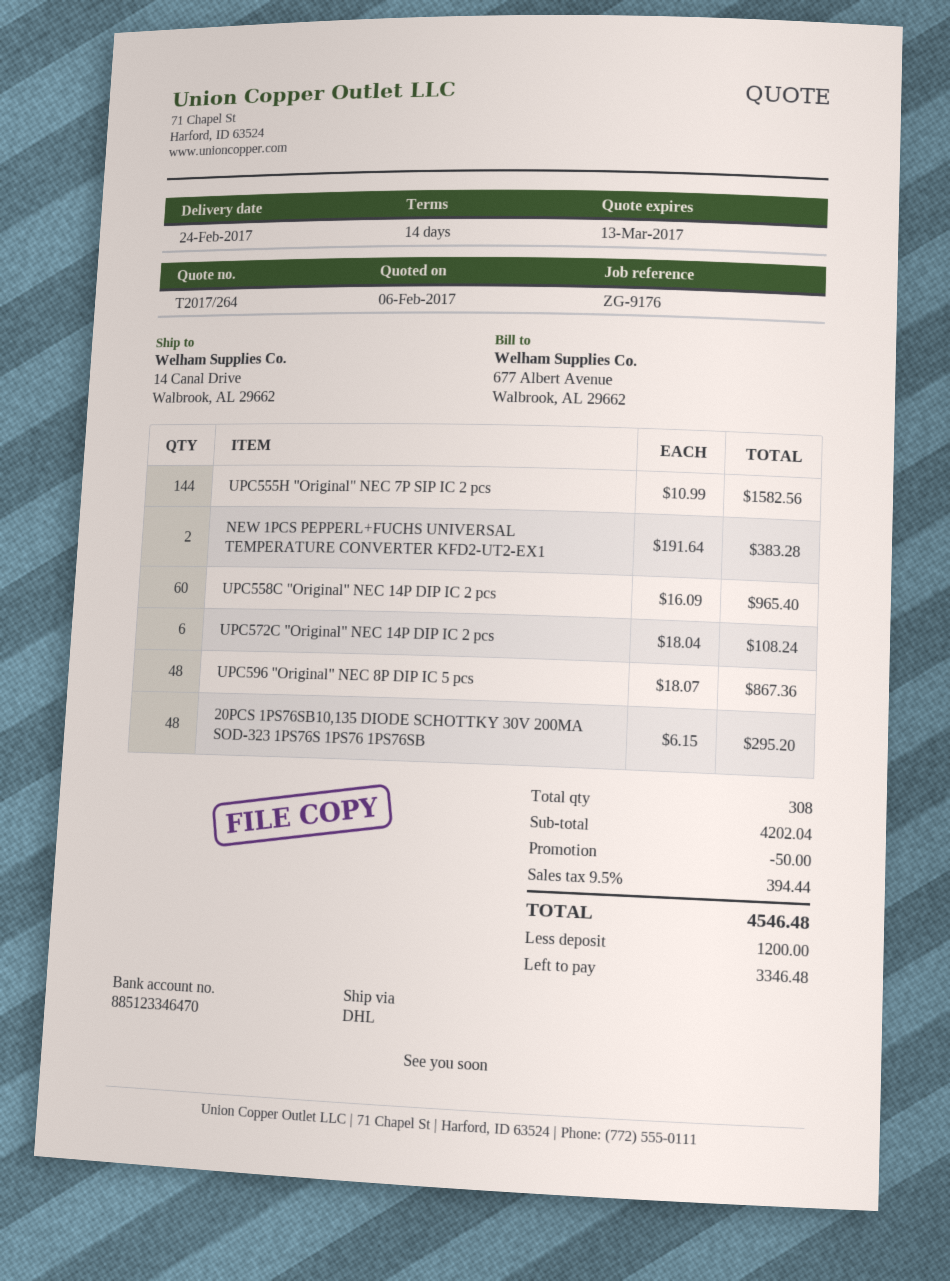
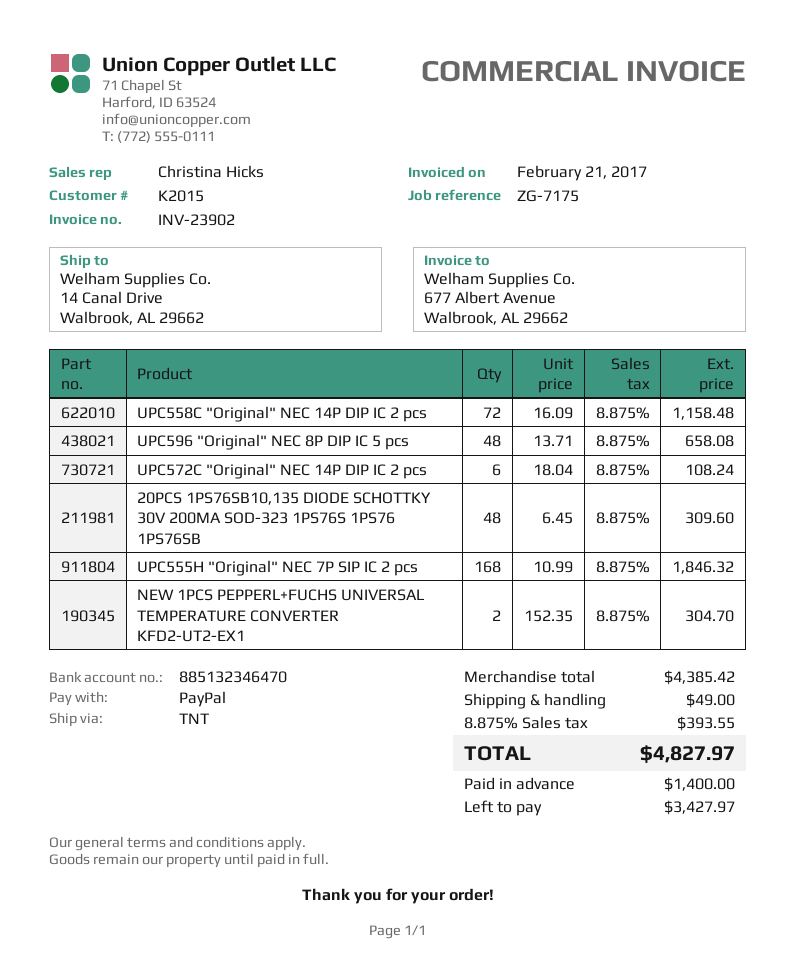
reference: ZG-9176 -> ZG-7175
bank account: 885123346470 -> 885132346470
shipping method: DHL -> TNT
UPC555H "Original" NEC 7P SIP IC 2 pcs: 144 x 10.99 = 1582.56 -> 168 x 10.99 = 1846.32
NEW 1PCS PEPPERL+FUCHS UNIVERSAL TEMPERATURE CONVERTER KFD2-UT2-EX1: 2 x 191.64 = 383.28 -> 2 x 152.35 = 304.70
UPC558C "Original" NEC 14P DIP IC 2 pcs: 60 x 16.09 = 965.40 -> 72 x 16.09 = 1158.48
UPC596 "Original" NEC 8P DIP IC 5 pcs: 48 x 18.07 = 867.36 -> 48 x 13.71 = 658.08
20PCS 1PS76SB10,135 DIODE SCHOTTKY 30V 200MA SOD-323 1PS76S 1PS76 1PS76SB: 48 x 6.15 = 295.20 -> 48 x 6.45 = 309.60
subtotal: 4202.04 -> 4385.42
discount: 50.00 -> none
shipping: none -> 49.00
tax: 9.5% = 394.44 -> 8.875% = 393.55
total: 4546.48 -> 4827.97
deposit: 1200.00 -> 1400.00
balance: 3346.48 -> 3427.97

